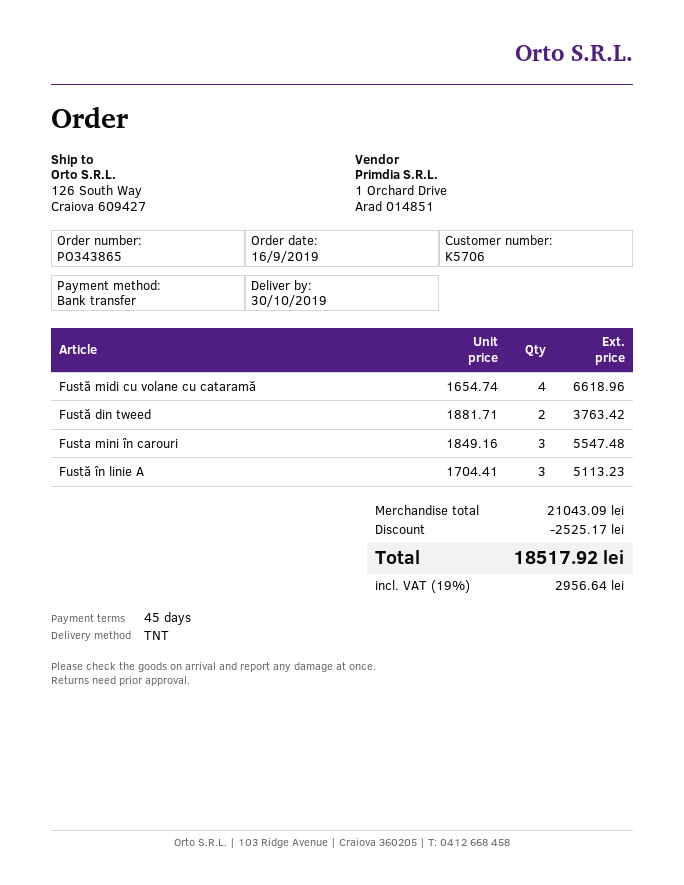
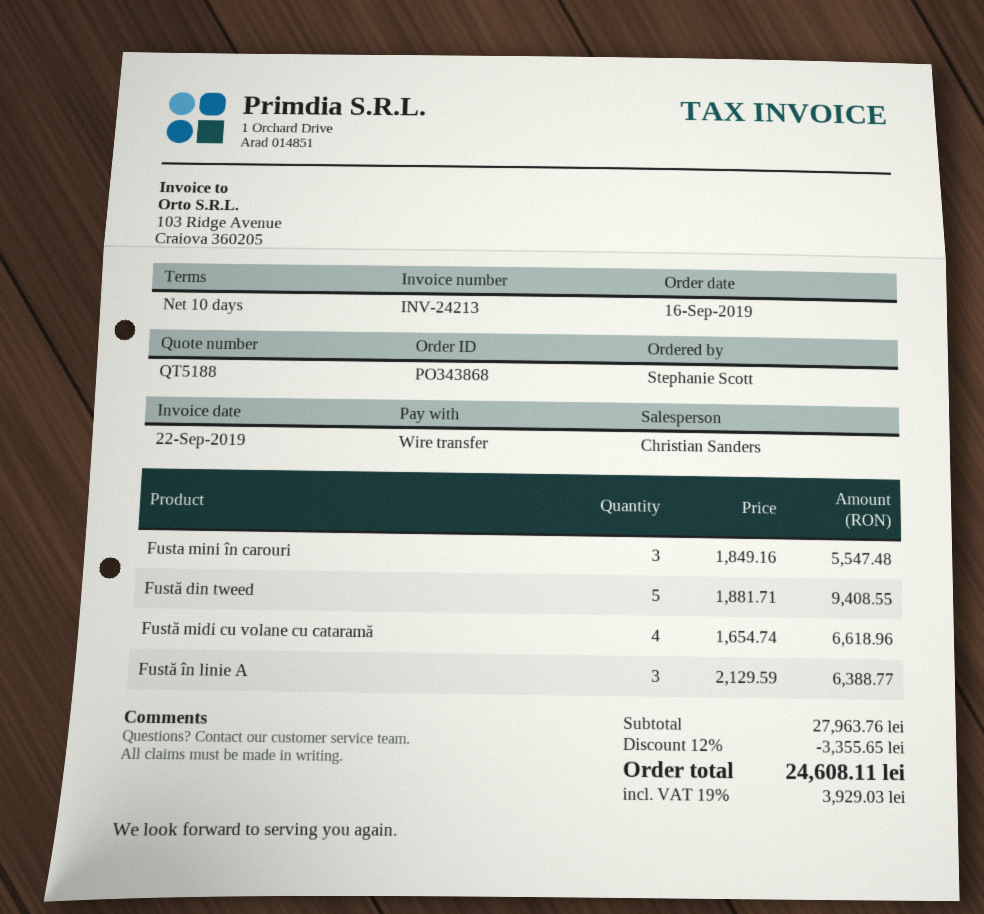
order number: PO343865 -> PO343868
payment terms: 45 days -> 10 days
Fustă din tweed: 2 x 1881.71 = 3763.42 -> 5 x 1881.71 = 9408.55
Fustă în linie A: 3 x 1704.41 = 5113.23 -> 3 x 2129.59 = 6388.77
subtotal: 21043.09 -> 27963.76
discount: 2525.17 -> 3355.65
tax: 19% = 2956.64 -> 19% = 3929.03
total: 18517.92 -> 24608.11

